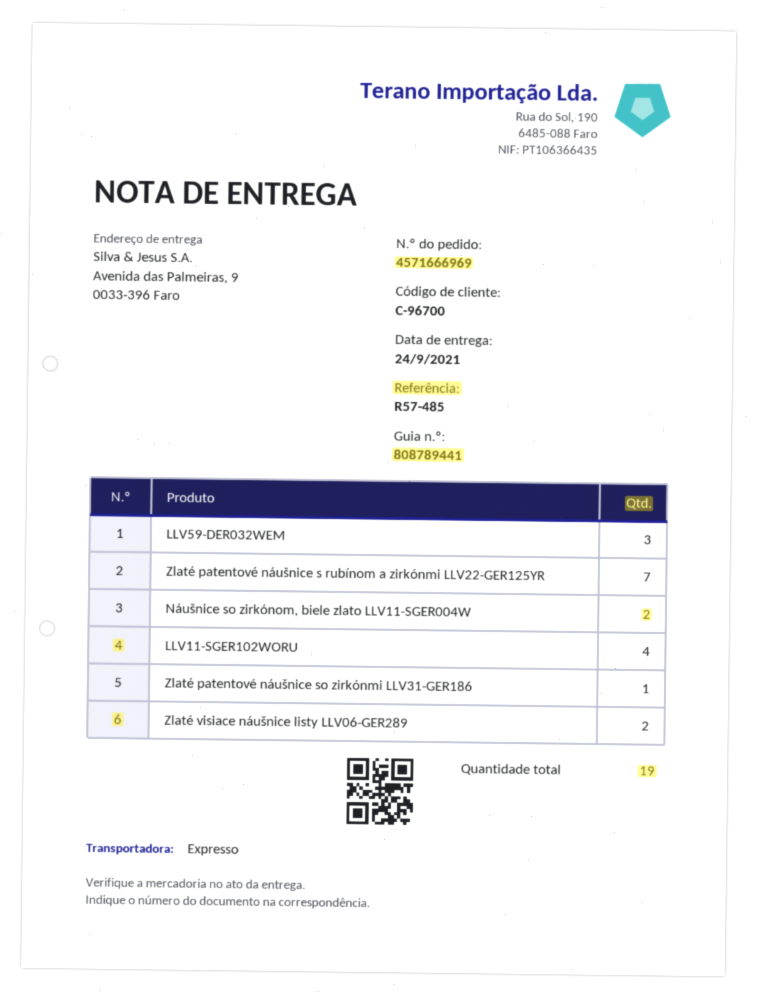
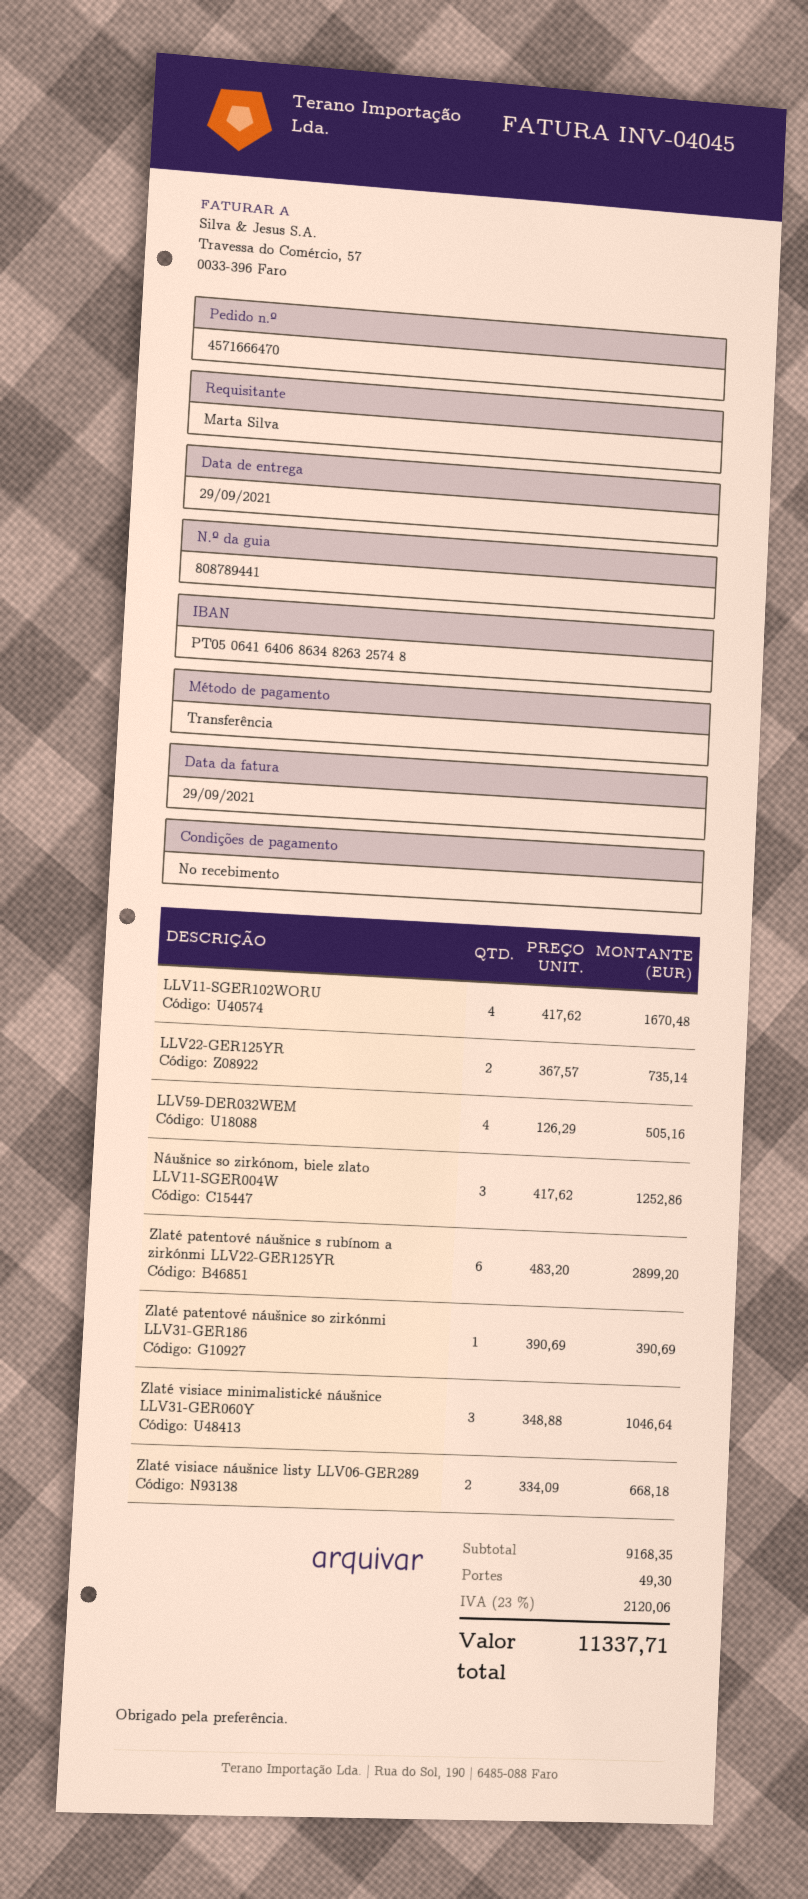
order number: 4571666969 -> 4571666470
delivery date: 2021-09-24 -> 2021-09-29
LLV59-DER032WEM: 3 -> 4
Zlaté patentové náušnice s rubínom a zirkónmi LLV22-GER125YR: 7 -> 6
Náušnice so zirkónom, biele zlato LLV11-SGER004W: 2 -> 3
LLV22-GER125YR: none -> 2
Zlaté visiace minimalistické náušnice LLV31-GER060Y: none -> 3

